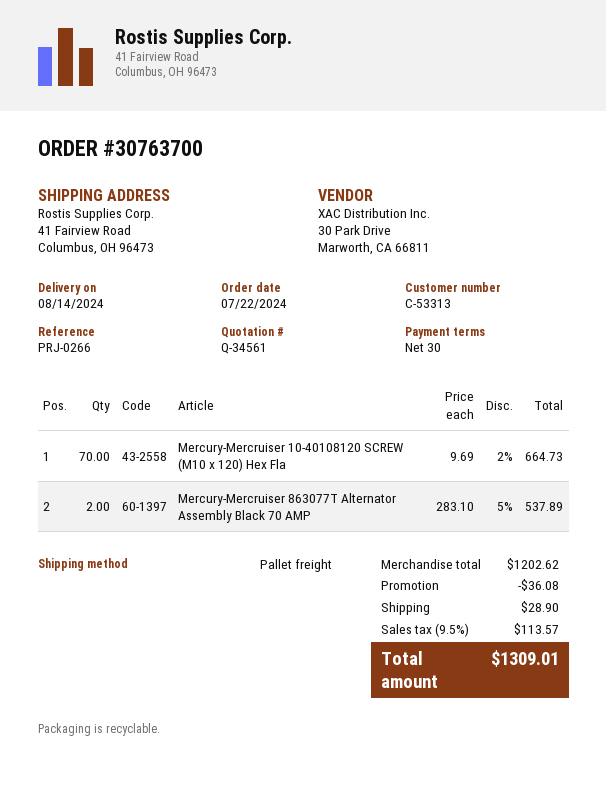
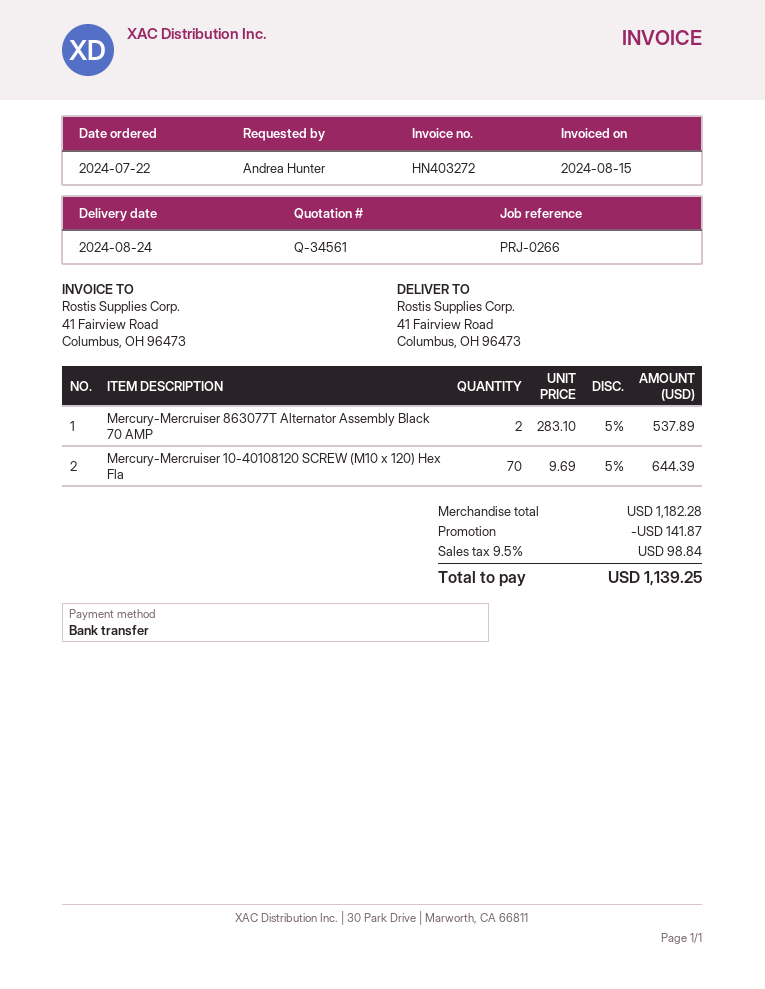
delivery date: 2024-08-14 -> 2024-08-24
Mercury-Mercruiser 10-40108120 SCREW (M10 x 120) Hex Fla: 70 x 9.69 - 2% = 664.73 -> 70 x 9.69 - 5% = 644.39
subtotal: 1202.62 -> 1182.28
discount: 36.08 -> 141.87
shipping: 28.90 -> none
tax: 9.5% = 113.57 -> 9.5% = 98.84
total: 1309.01 -> 1139.25

